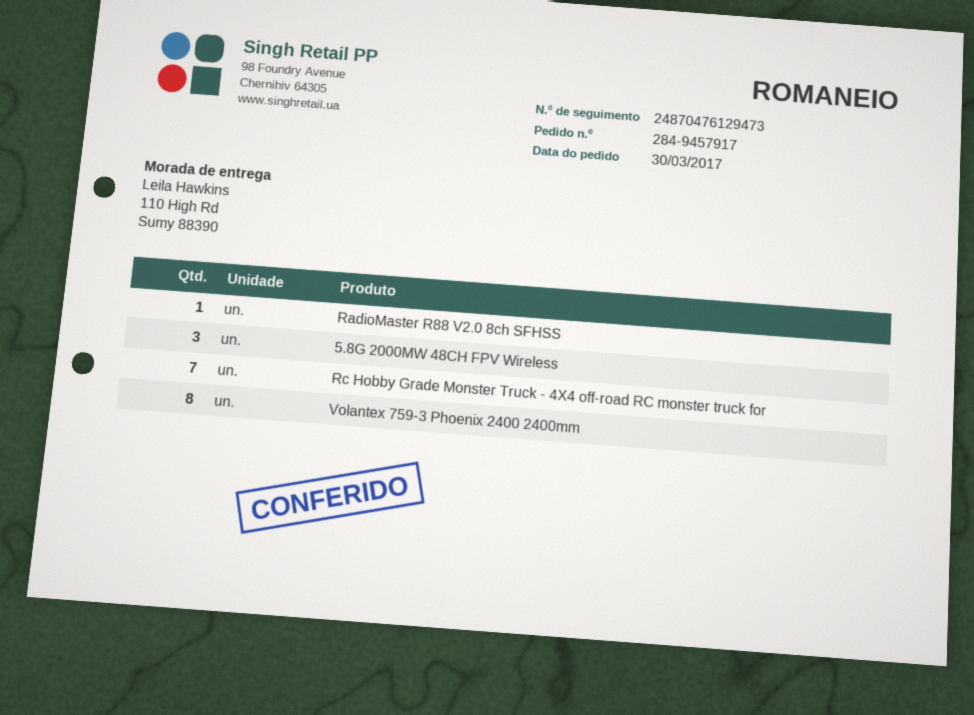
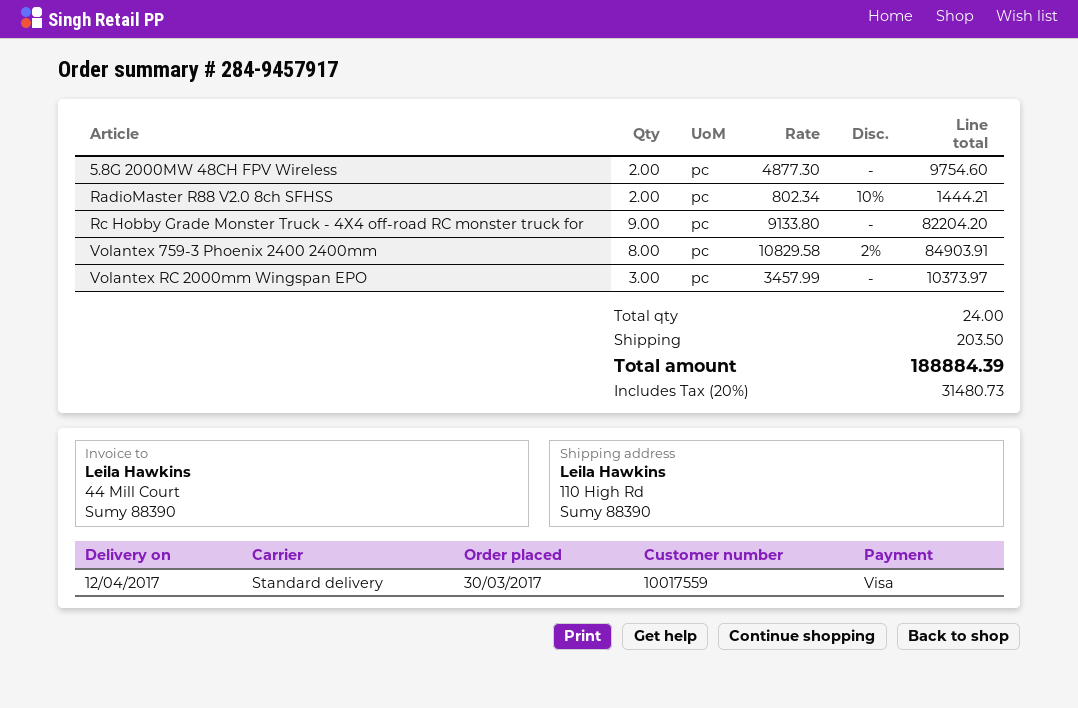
RadioMaster R88 V2.0 8ch SFHSS: 1 -> 2
5.8G 2000MW 48CH FPV Wireless: 3 -> 2
Rc Hobby Grade Monster Truck - 4X4 off-road RC monster truck for: 7 -> 9
Volantex RC 2000mm Wingspan EPO: none -> 3

